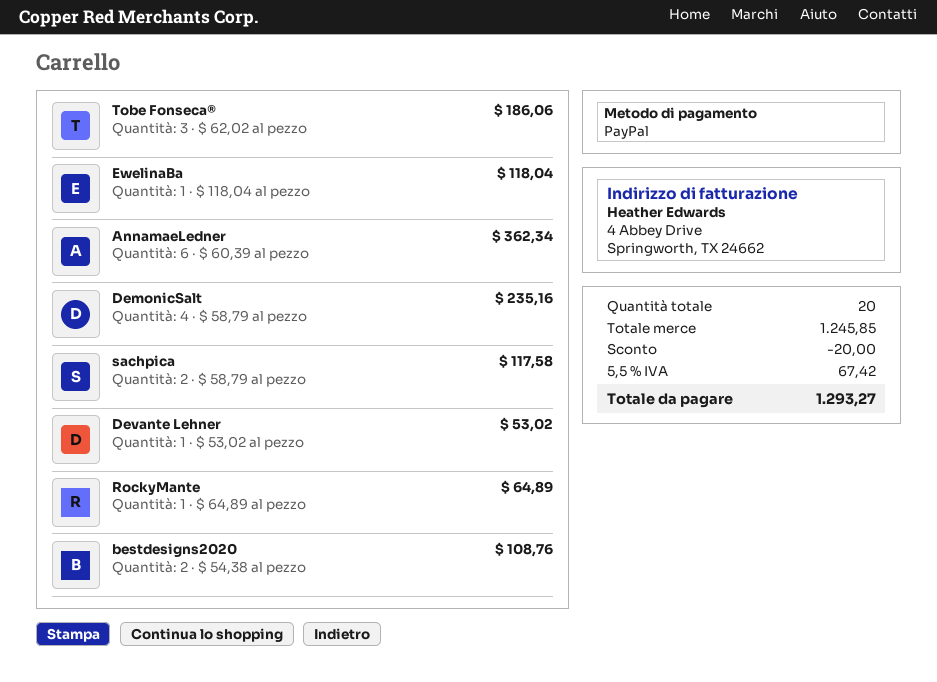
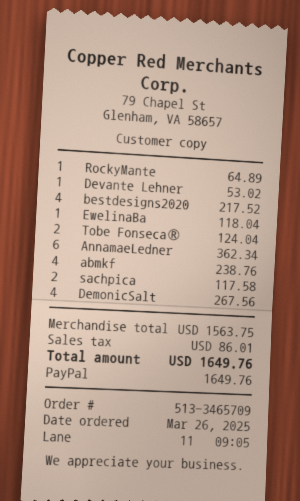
Tobe Fonseca®: 3 for 186.06 -> 2 for 124.04
DemonicSalt: 4 for 235.16 -> 4 for 267.56
bestdesigns2020: 2 for 108.76 -> 4 for 217.52
abmkf: none -> 4 for 238.76
subtotal: 1245.85 -> 1563.75
discount: 20.00 -> none
tax: 67.42 -> 86.01
total: 1293.27 -> 1649.76

